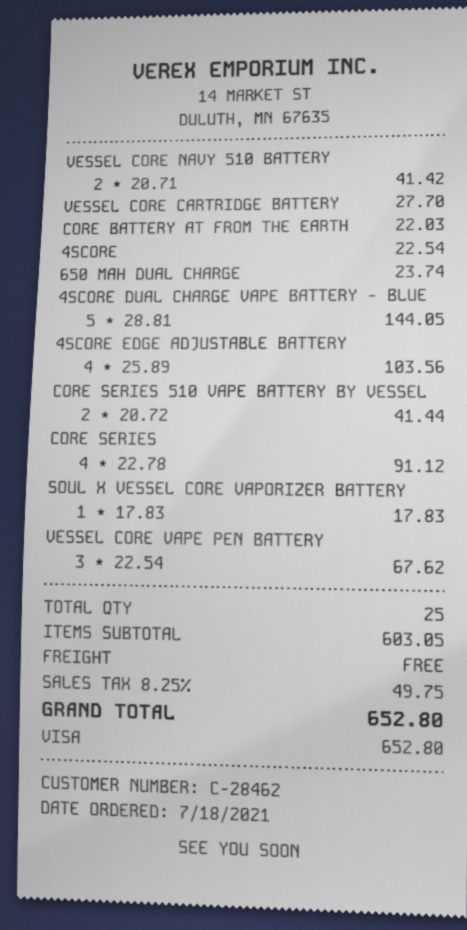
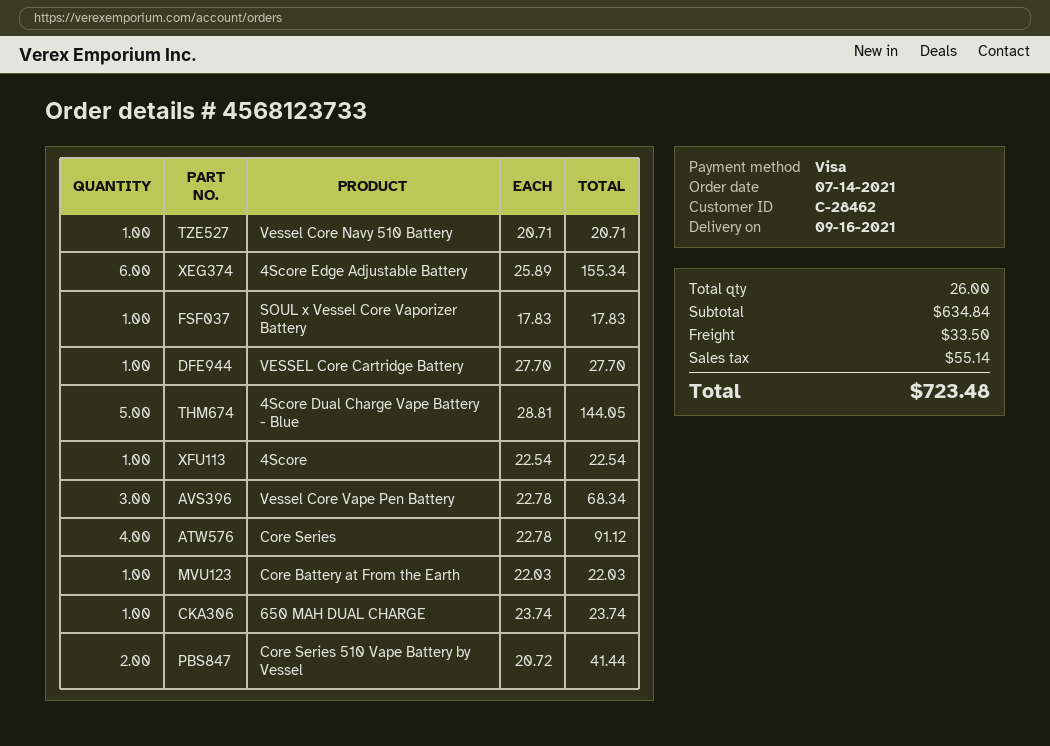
order date: 2021-07-18 -> 2021-07-14
VESSEL CORE NAVY 510 BATTERY: 2 x 20.71 = 41.42 -> 1 x 20.71 = 20.71
4SCORE EDGE ADJUSTABLE BATTERY: 4 x 25.89 = 103.56 -> 6 x 25.89 = 155.34
VESSEL CORE VAPE PEN BATTERY: 3 x 22.54 = 67.62 -> 3 x 22.78 = 68.34
total quantity: 25 -> 26
subtotal: 603.05 -> 634.84
shipping: 0.00 -> 33.50
tax: 49.75 -> 55.14
total: 652.80 -> 723.48

